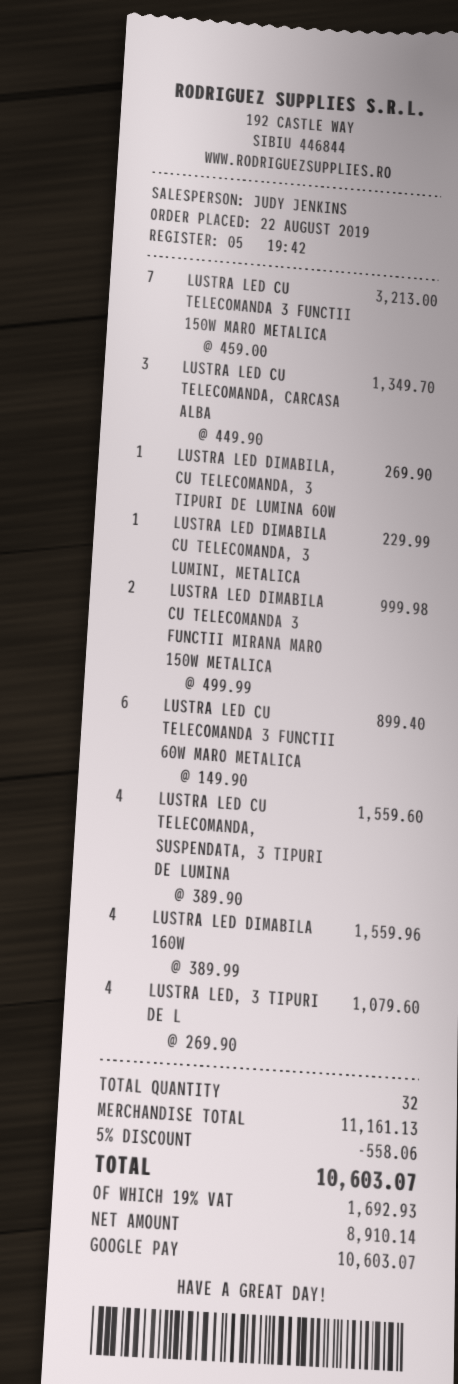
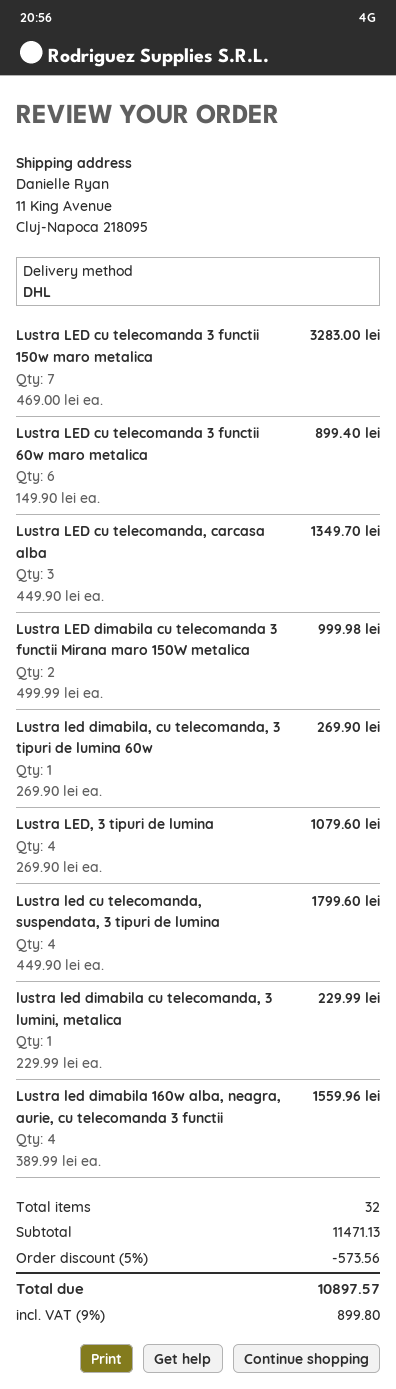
LUSTRA LED CU TELECOMANDA 3 FUNCTII 150W MARO METALICA: 7 x 459.00 = 3213.00 -> 7 x 469.00 = 3283.00
LUSTRA LED CU TELECOMANDA, SUSPENDATA, 3 TIPURI DE LUMINA: 4 x 389.90 = 1559.60 -> 4 x 449.90 = 1799.60
subtotal: 11161.13 -> 11471.13
discount: 5% = 558.06 -> 5% = 573.56
tax: 19% = 1692.93 -> 9% = 899.80
total: 10603.07 -> 10897.57

